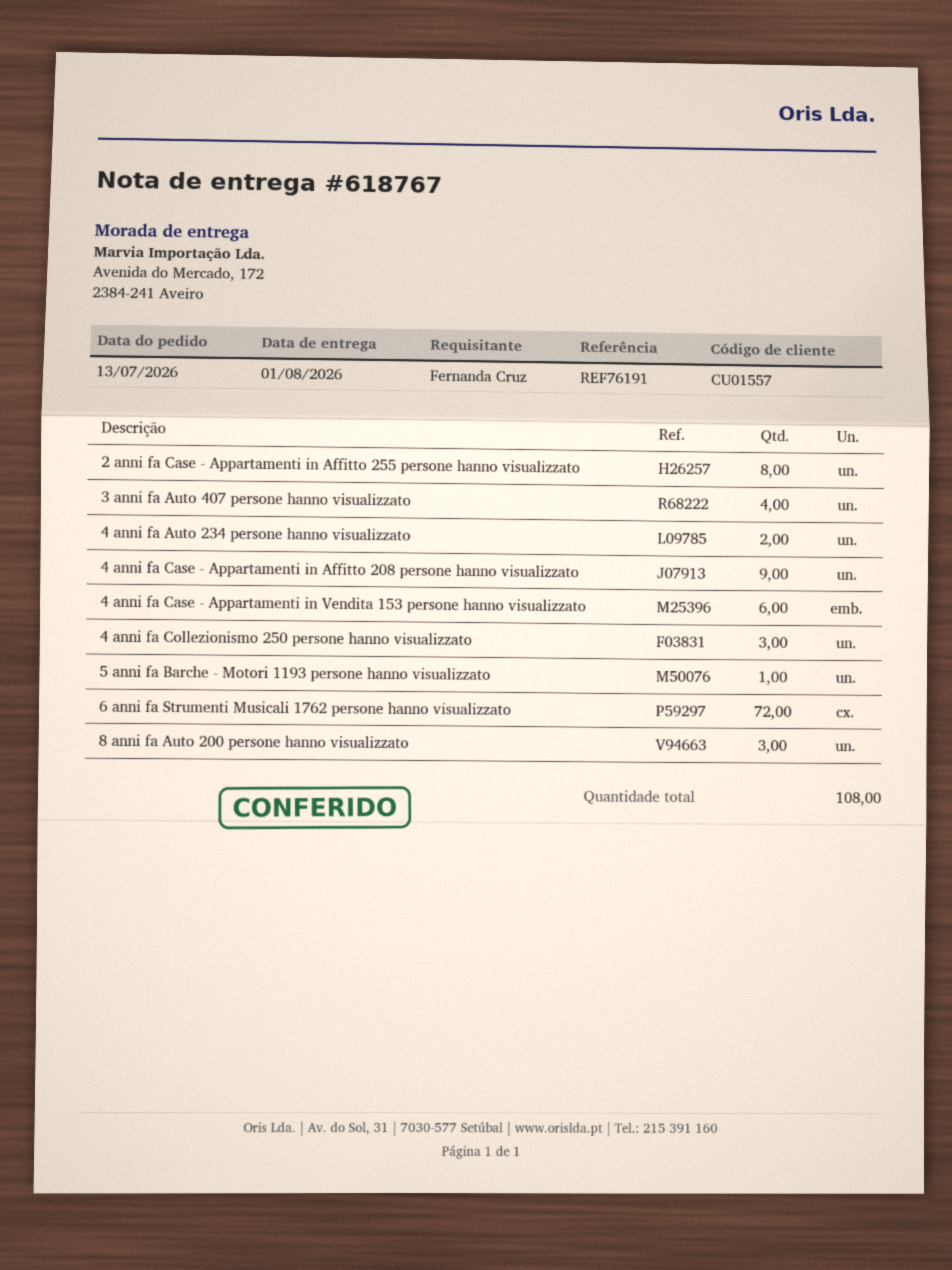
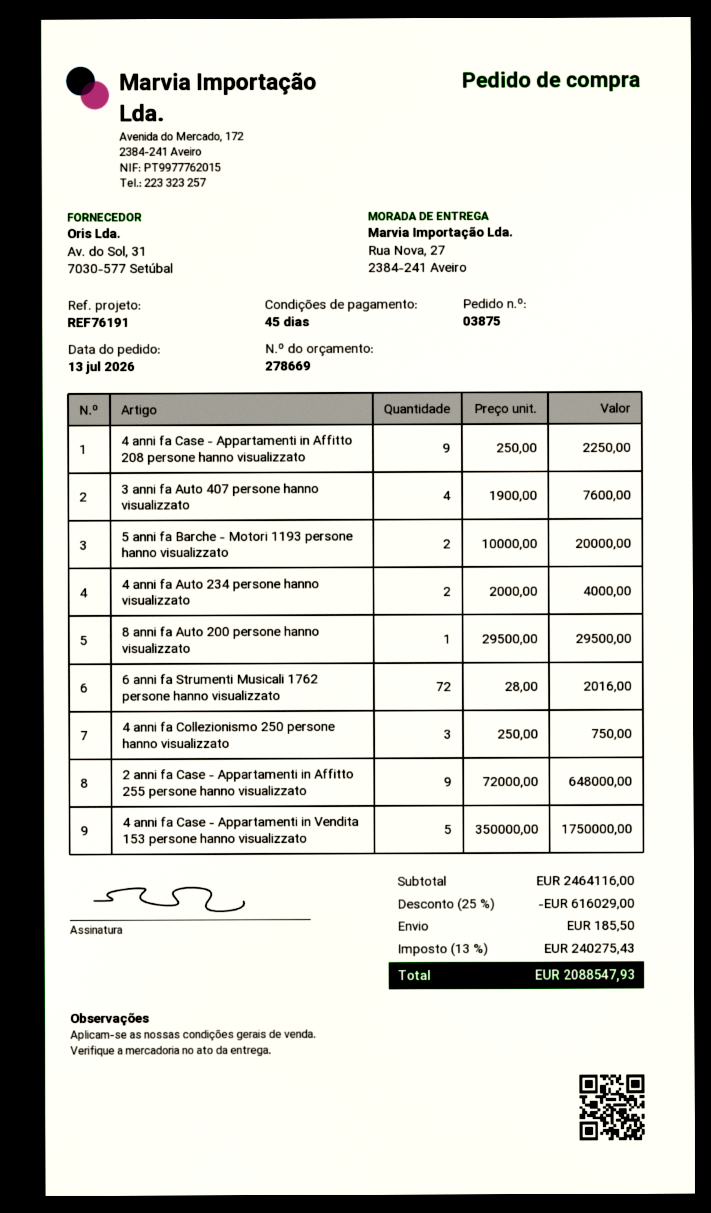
ship to: Avenida do Mercado, 172, 2384-241 Aveiro -> Rua Nova, 27, 2384-241 Aveiro
2 anni fa Case - Appartamenti in Affitto 255 persone hanno visualizzato: 8 -> 9
4 anni fa Case - Appartamenti in Vendita 153 persone hanno visualizzato: 6 -> 5
5 anni fa Barche - Motori 1193 persone hanno visualizzato: 1 -> 2
8 anni fa Auto 200 persone hanno visualizzato: 3 -> 1

